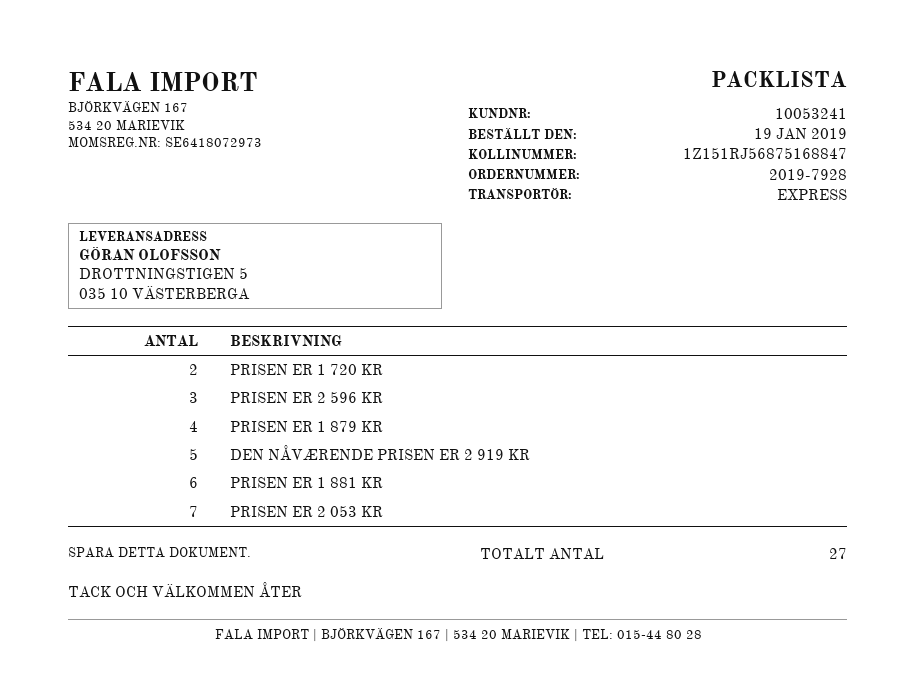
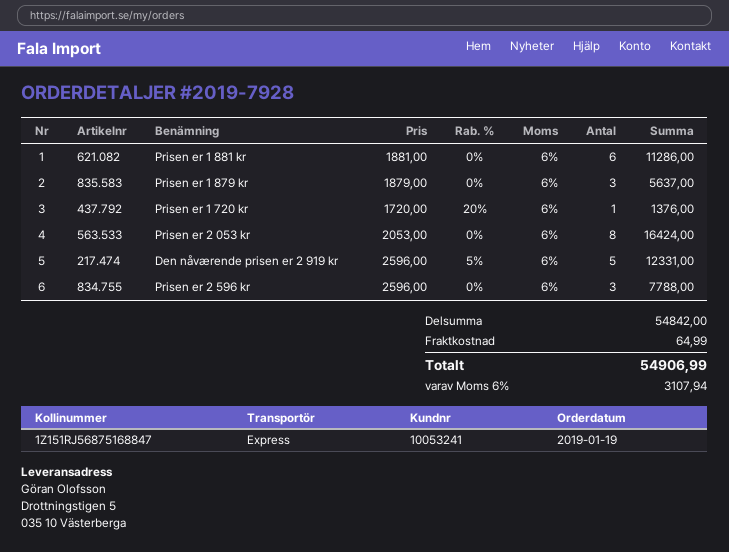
PRISEN ER 1 720 KR: 2 -> 1
PRISEN ER 1 879 KR: 4 -> 3
PRISEN ER 2 053 KR: 7 -> 8

